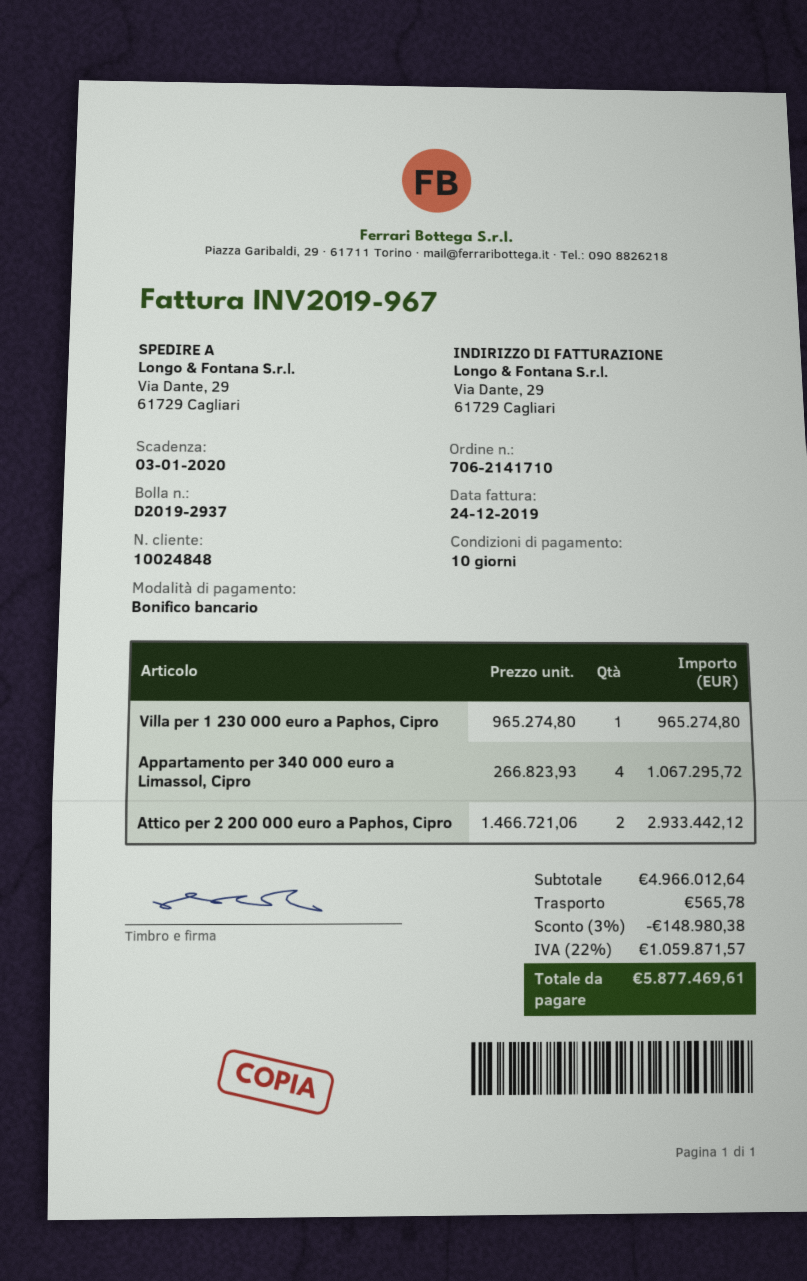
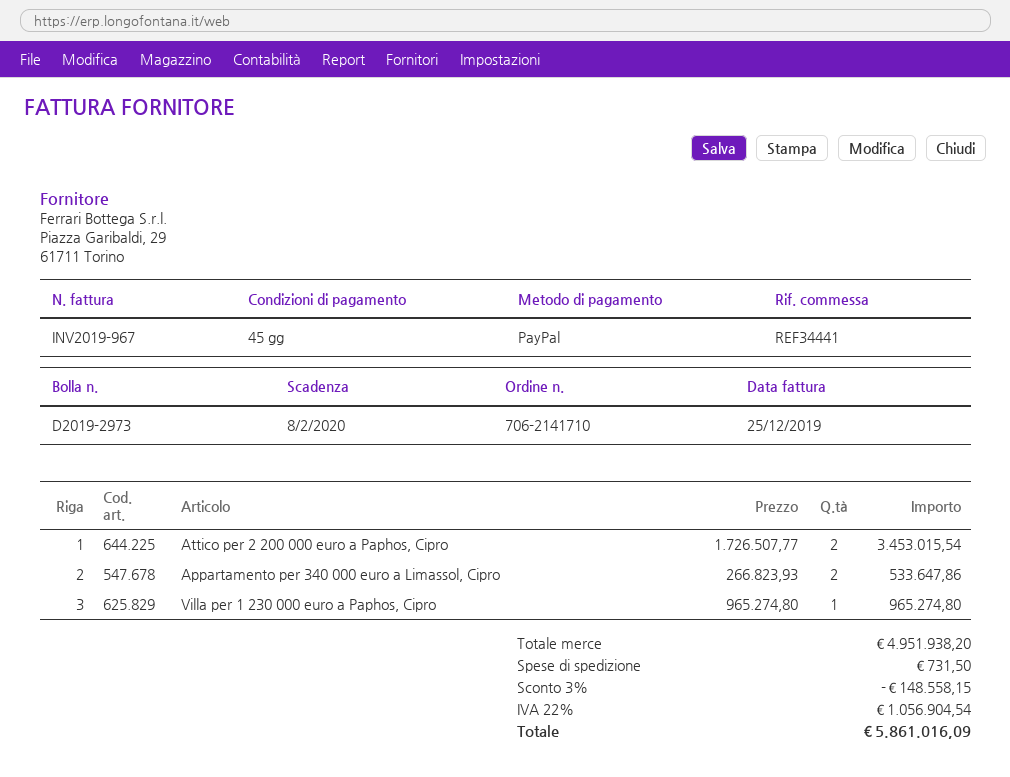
delivery note number: D2019-2937 -> D2019-2973
invoice date: 2019-12-24 -> 2019-12-25
payment terms: 10 days -> 45 days
due date: 2020-01-03 -> 2020-02-08
payment method: bank transfer -> PayPal
Appartamento per 340 000 euro a Limassol, Cipro: 4 x 266823.93 = 1067295.72 -> 2 x 266823.93 = 533647.86
Attico per 2 200 000 euro a Paphos, Cipro: 2 x 1466721.06 = 2933442.12 -> 2 x 1726507.77 = 3453015.54
subtotal: 4966012.64 -> 4951938.20
discount: 3% = 148980.38 -> 3% = 148558.15
shipping: 565.78 -> 731.50
tax: 22% = 1059871.57 -> 22% = 1056904.54
total: 5877469.61 -> 5861016.09

